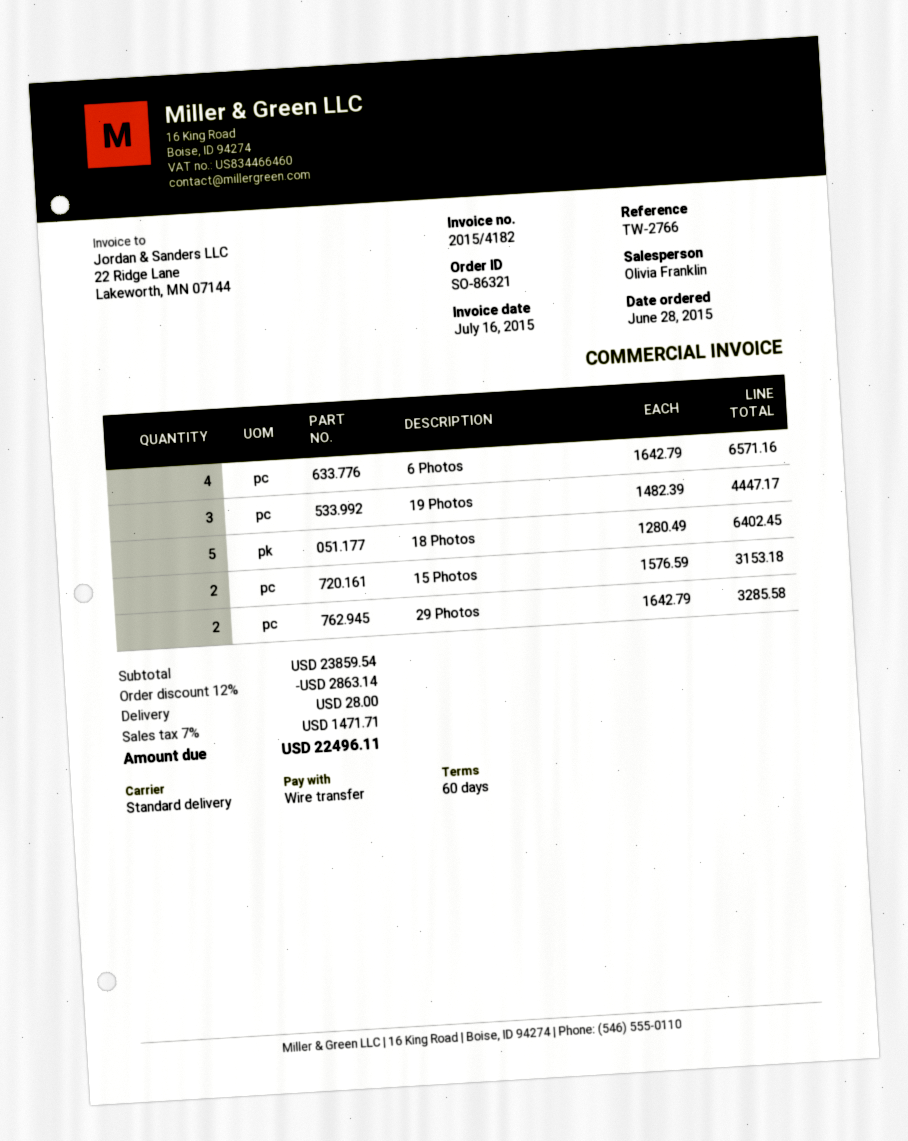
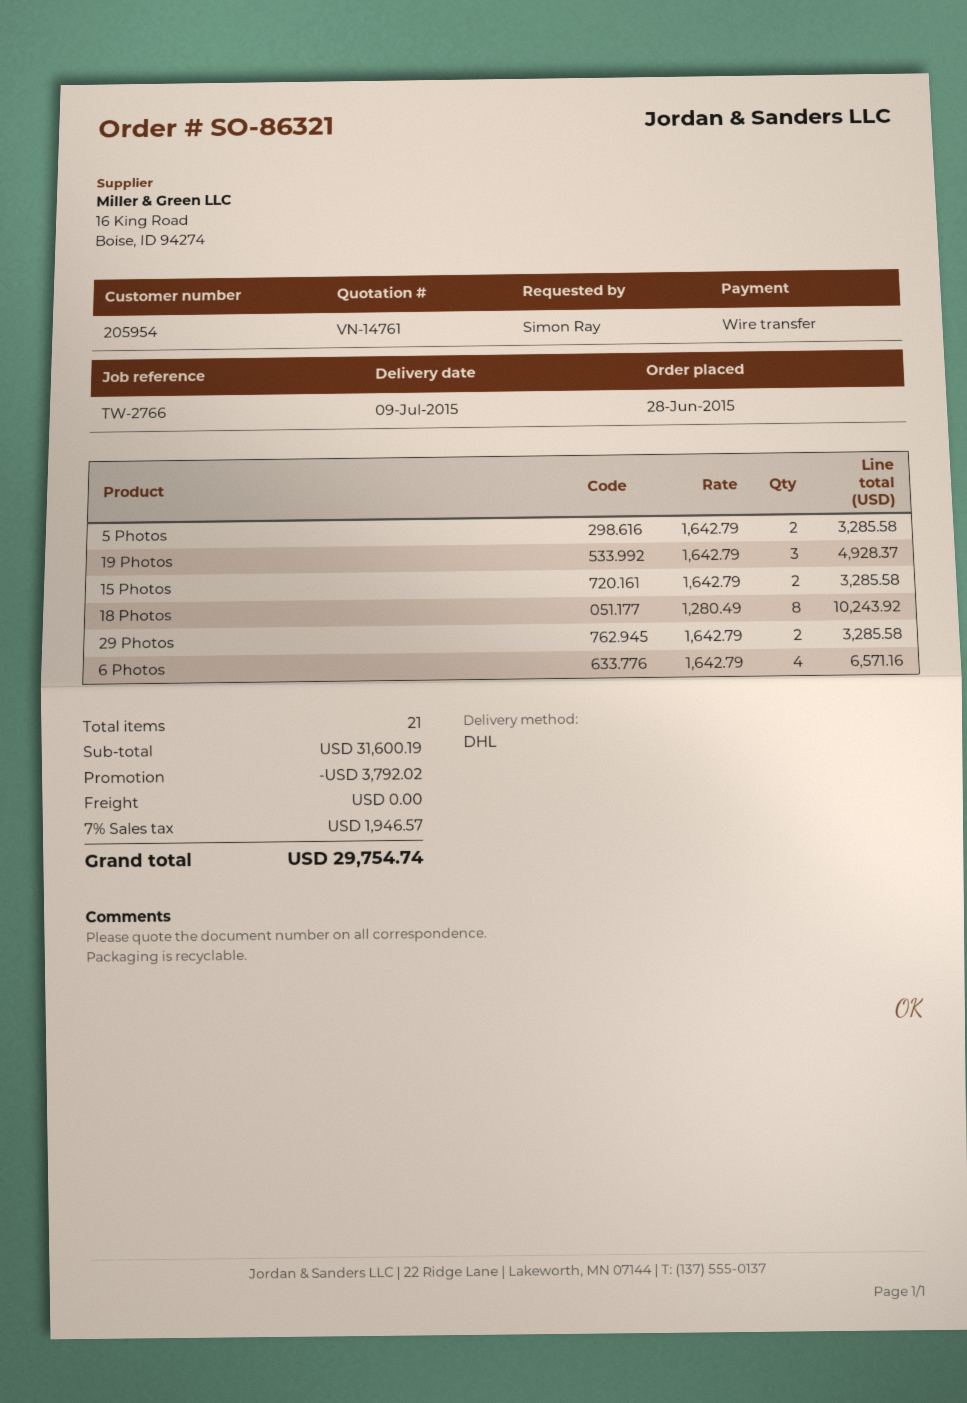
shipping method: standard -> DHL
19 Photos: 3 x 1482.39 = 4447.17 -> 3 x 1642.79 = 4928.37
18 Photos: 5 x 1280.49 = 6402.45 -> 8 x 1280.49 = 10243.92
15 Photos: 2 x 1576.59 = 3153.18 -> 2 x 1642.79 = 3285.58
5 Photos: none -> 2 x 1642.79 = 3285.58
subtotal: 23859.54 -> 31600.19
discount: 2863.14 -> 3792.02
shipping: 28.00 -> 0.00
tax: 7% = 1471.71 -> 7% = 1946.57
total: 22496.11 -> 29754.74

